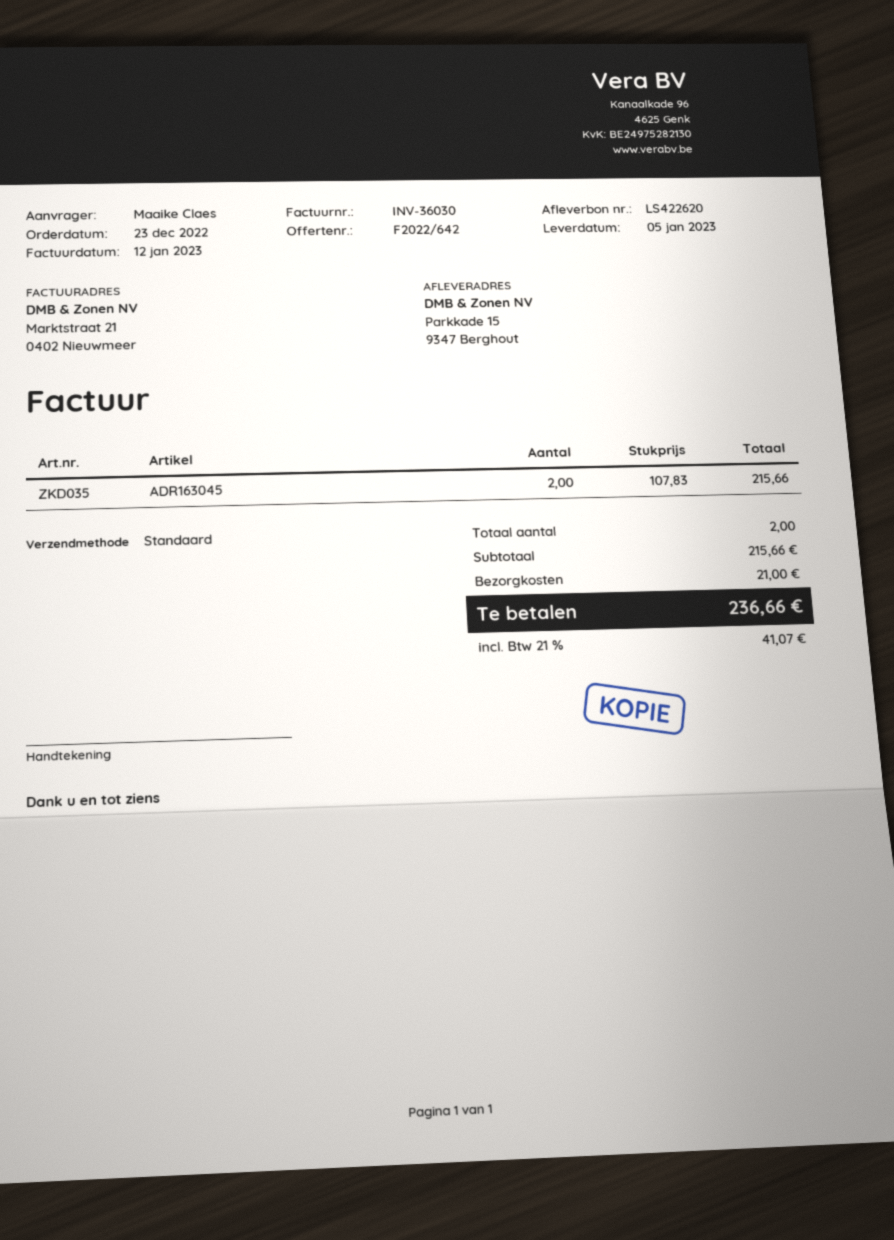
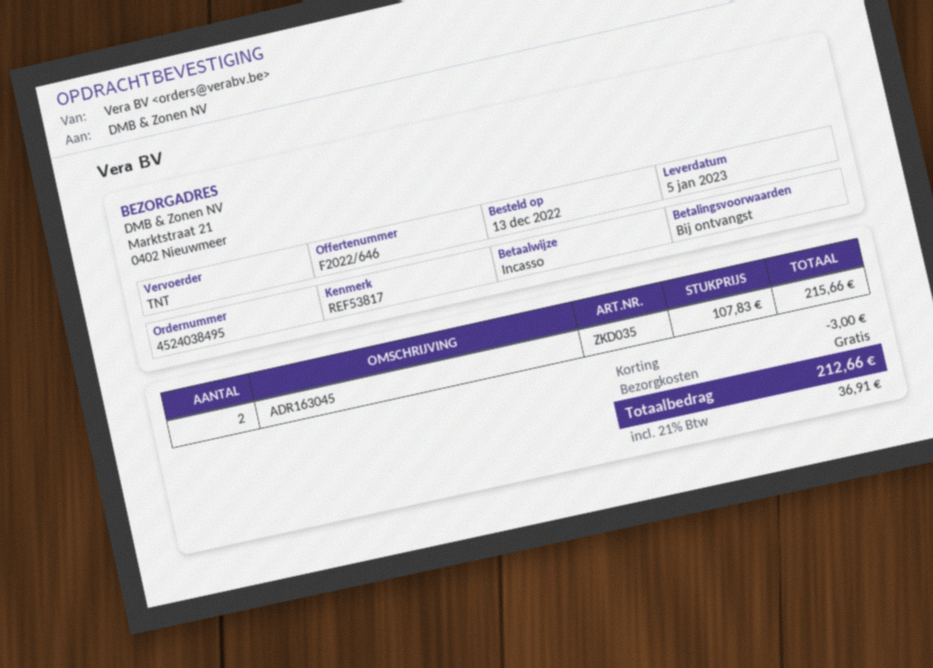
quote number: F2022/642 -> F2022/646
order date: 2022-12-23 -> 2022-12-13
shipping method: standard -> TNT
ship to: Parkkade 15, 9347 Berghout -> Marktstraat 21, 0402 Nieuwmeer
discount: none -> 3.00
shipping: 21.00 -> 0.00
tax: 21% = 41.07 -> 21% = 36.91
total: 236.66 -> 212.66

